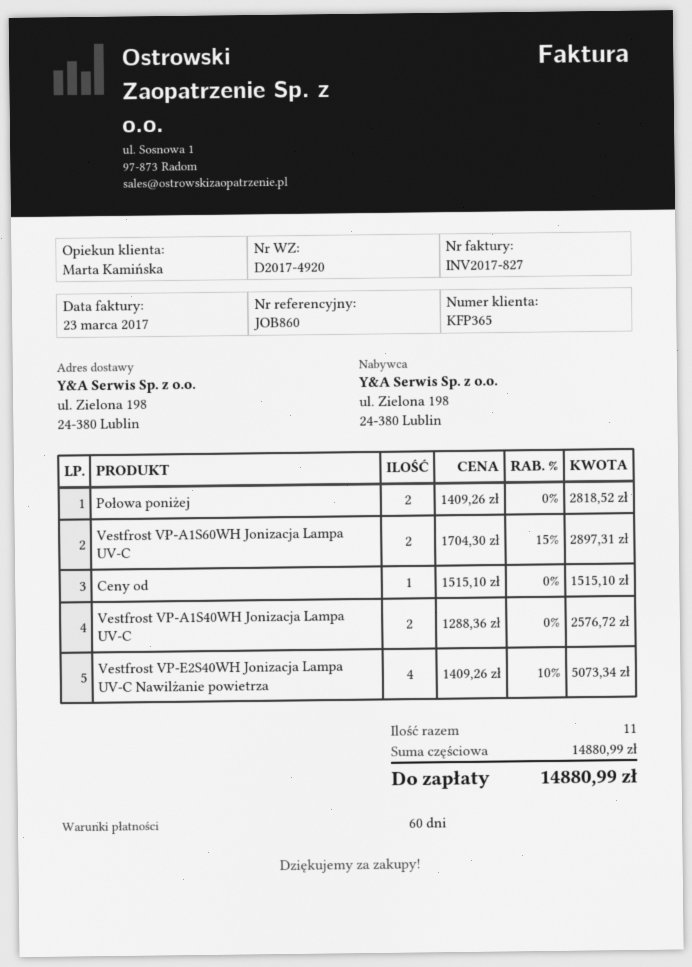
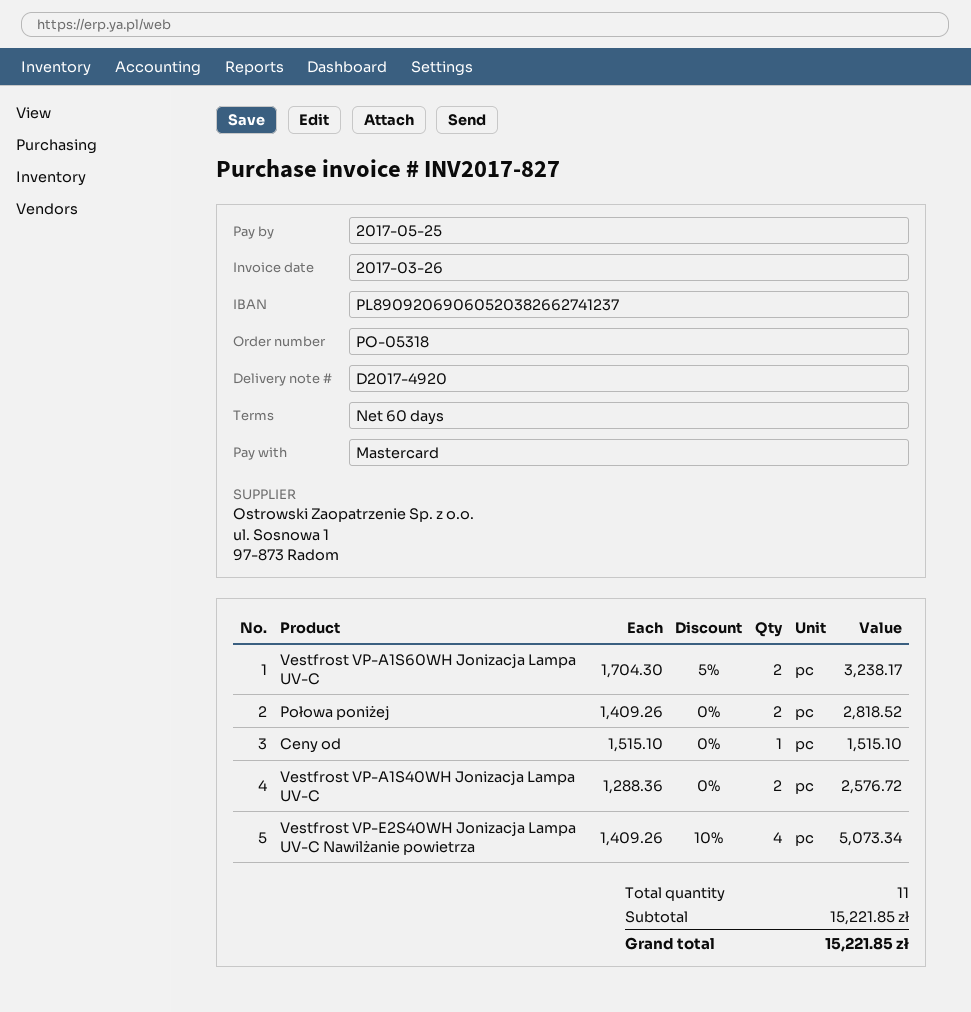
invoice date: 2017-03-23 -> 2017-03-26
Vestfrost VP-A1S60WH Jonizacja Lampa UV-C: 2 x 1704.30 - 15% = 2897.31 -> 2 x 1704.30 - 5% = 3238.17
subtotal: 14880.99 -> 15221.85
total: 14880.99 -> 15221.85

